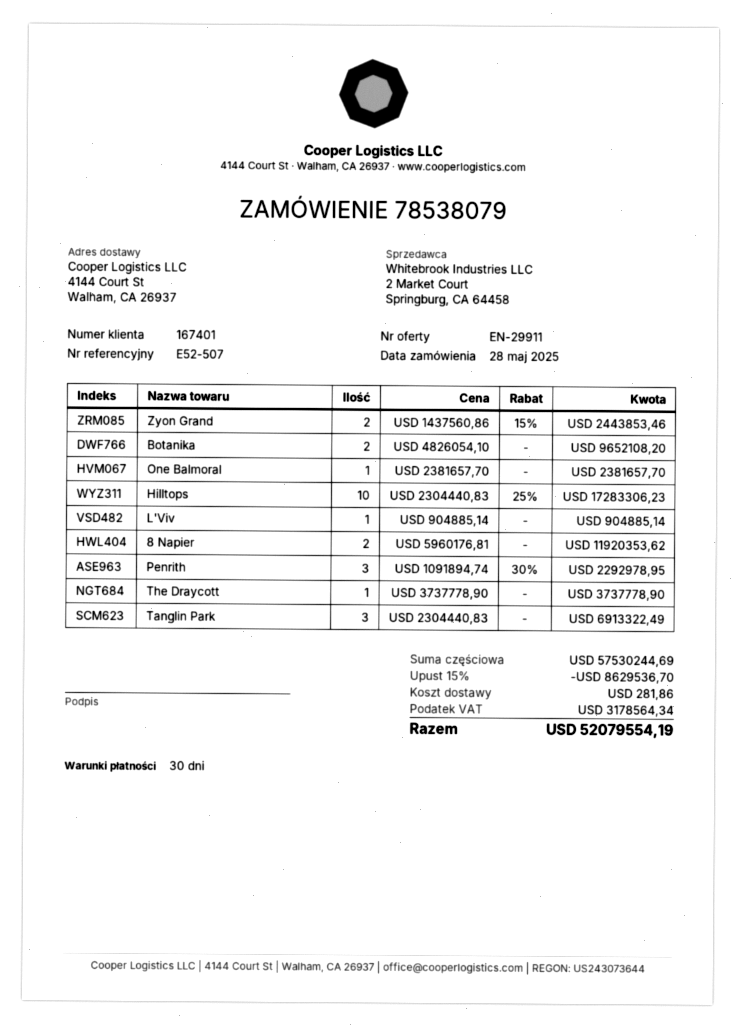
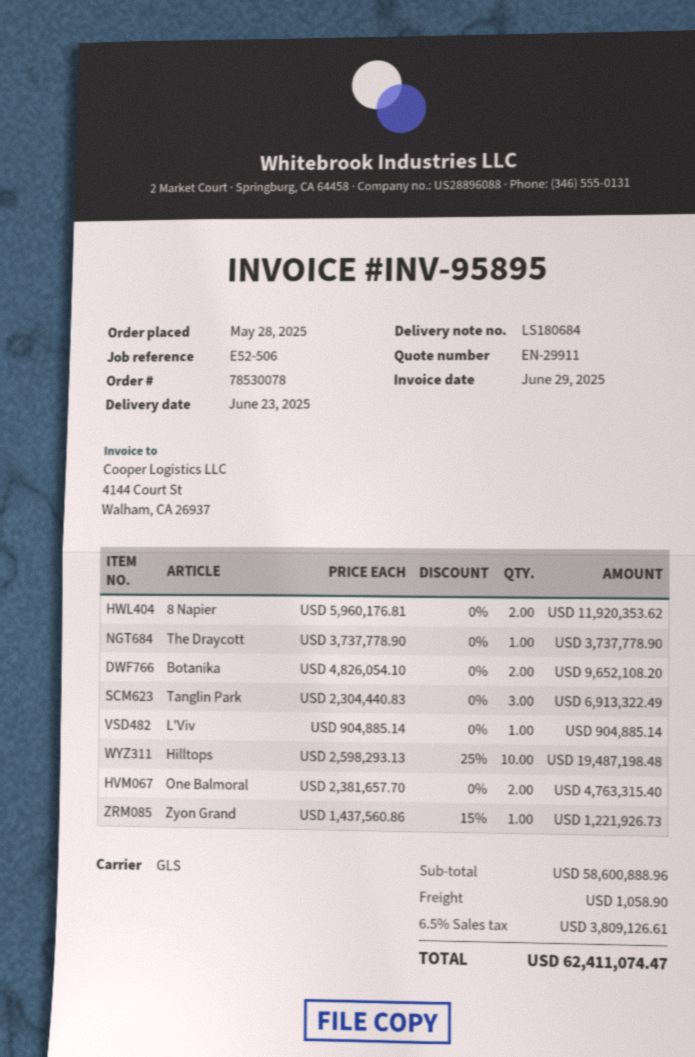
order number: 78538079 -> 78530078
reference: E52-507 -> E52-506
Zyon Grand: 2 x 1437560.86 - 15% = 2443853.46 -> 1 x 1437560.86 - 15% = 1221926.73
One Balmoral: 1 x 2381657.70 = 2381657.70 -> 2 x 2381657.70 = 4763315.40
Hilltops: 10 x 2304440.83 - 25% = 17283306.23 -> 10 x 2598293.13 - 25% = 19487198.48
Penrith: 3 x 1091894.74 - 30% = 2292978.95 -> none
subtotal: 57530244.69 -> 58600888.96
discount: 15% = 8629536.70 -> none
shipping: 281.86 -> 1058.90
tax: 3178564.34 -> 3809126.61
total: 52079554.19 -> 62411074.47

